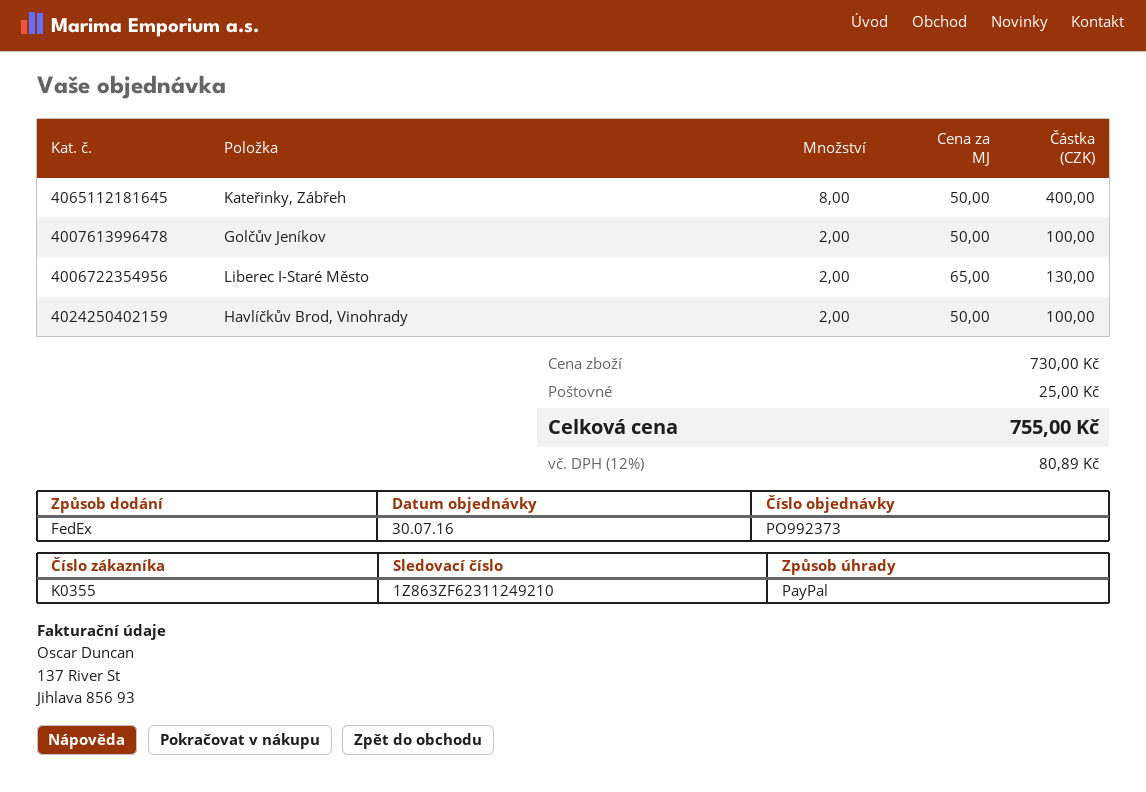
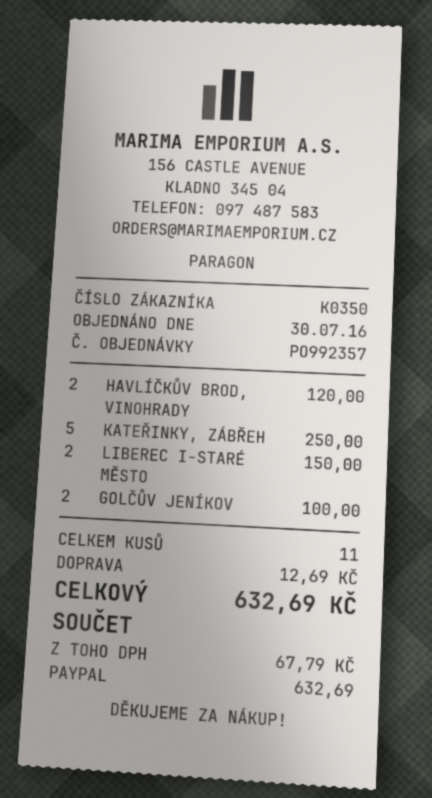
order number: PO992373 -> PO992357
customer number: K0355 -> K0350
Kateřinky, Zábřeh: 8 for 400.00 -> 5 for 250.00
Liberec I-Staré Město: 2 for 130.00 -> 2 for 150.00
Havlíčkův Brod, Vinohrady: 2 for 100.00 -> 2 for 120.00
shipping: 25.00 -> 12.69
tax: 80.89 -> 67.79
total: 755.00 -> 632.69

